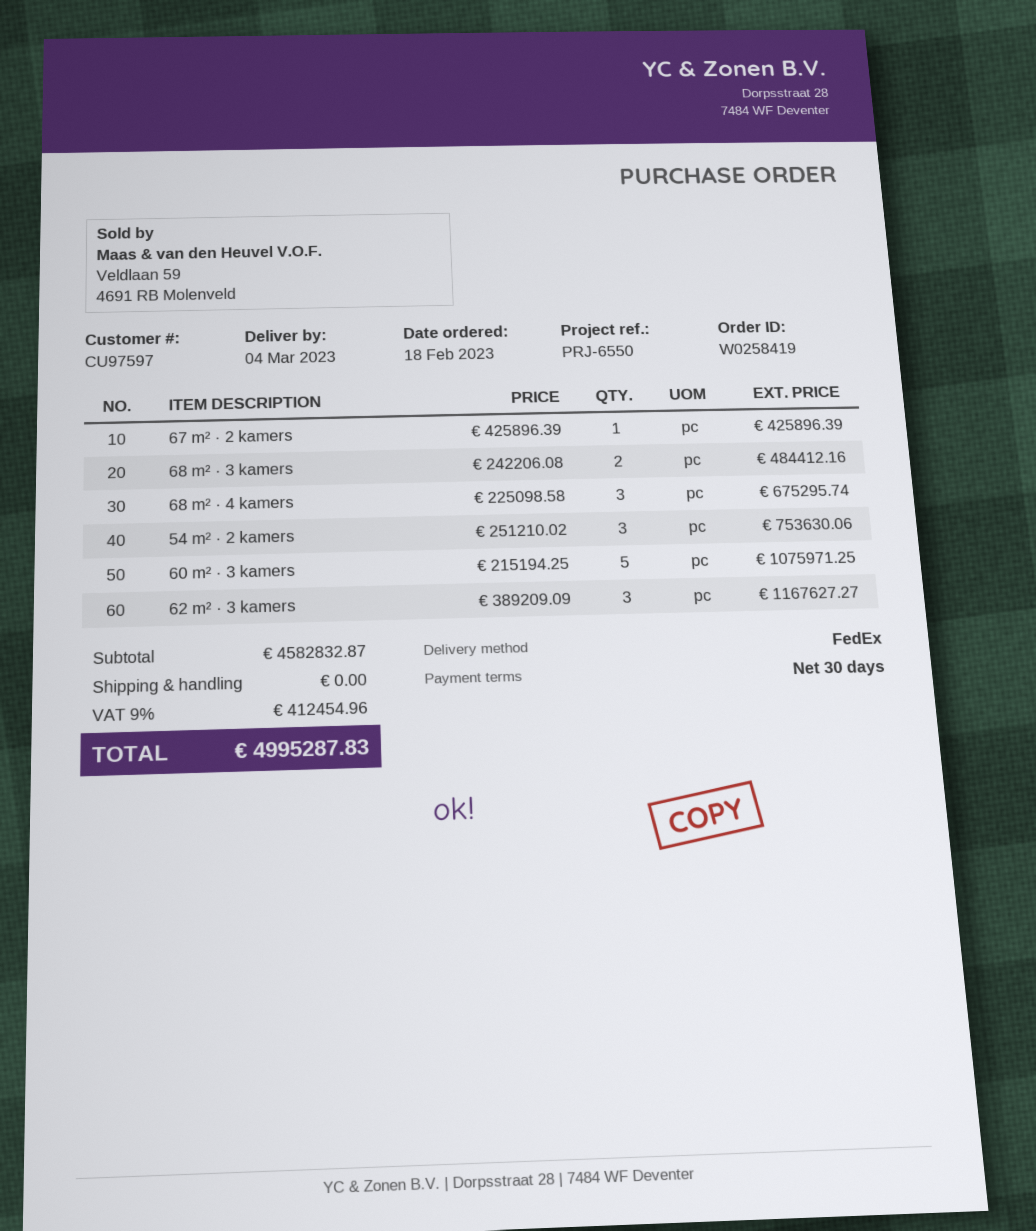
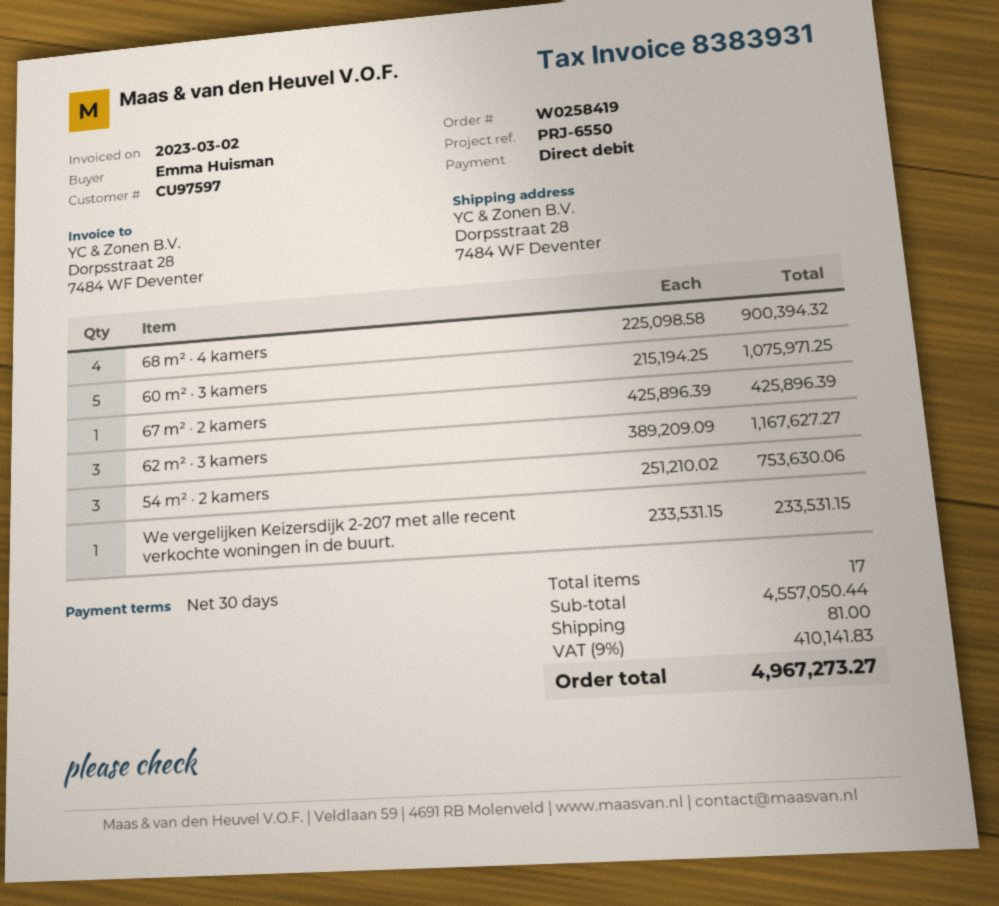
68 m² · 3 kamers: 2 x 242206.08 = 484412.16 -> none
68 m² · 4 kamers: 3 x 225098.58 = 675295.74 -> 4 x 225098.58 = 900394.32
We vergelijken Keizersdijk 2-207 met alle recent verkochte woningen in de buurt.: none -> 1 x 233531.15 = 233531.15
subtotal: 4582832.87 -> 4557050.44
shipping: 0.00 -> 81.00
tax: 9% = 412454.96 -> 9% = 410141.83
total: 4995287.83 -> 4967273.27

